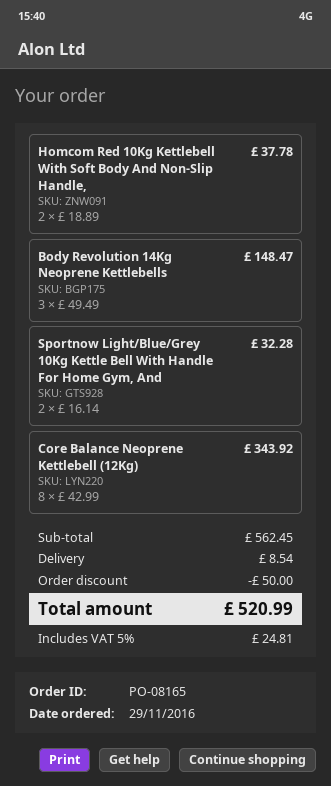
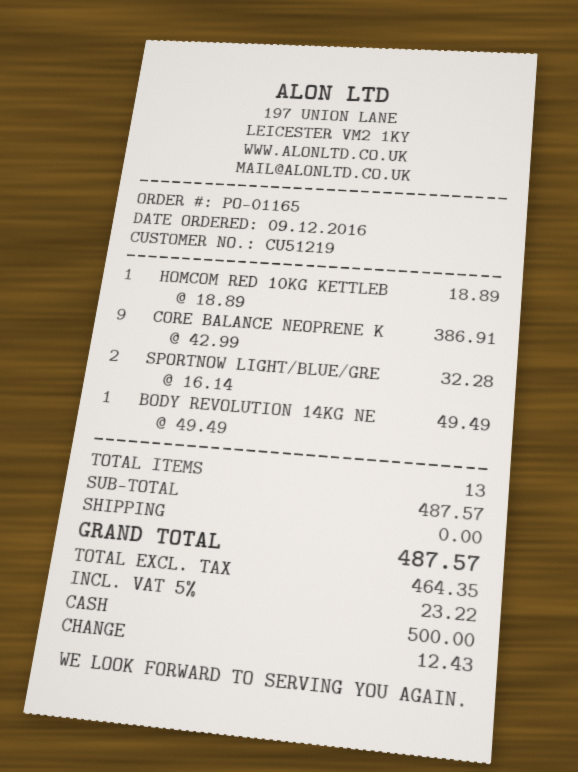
order number: PO-08165 -> PO-01165
order date: 2016-11-29 -> 2016-12-09
Homcom Red 10Kg Kettlebell With Soft Body And Non-Slip Handle,: 2 x 18.89 = 37.78 -> 1 x 18.89 = 18.89
Body Revolution 14Kg Neoprene Kettlebells: 3 x 49.49 = 148.47 -> 1 x 49.49 = 49.49
Core Balance Neoprene Kettlebell (12Kg): 8 x 42.99 = 343.92 -> 9 x 42.99 = 386.91
subtotal: 562.45 -> 487.57
discount: 50.00 -> none
shipping: 8.54 -> 0.00
tax: 5% = 24.81 -> 5% = 23.22
total: 520.99 -> 487.57

